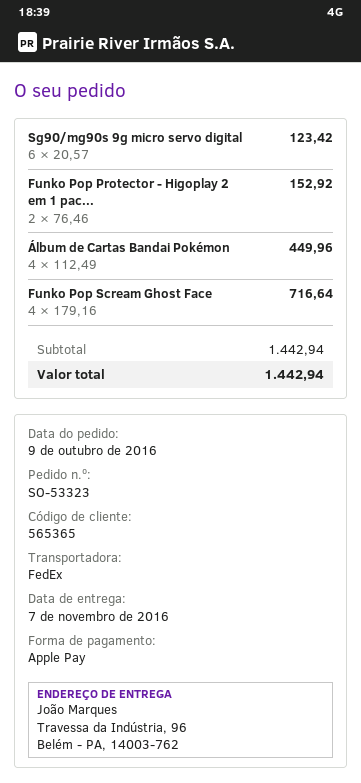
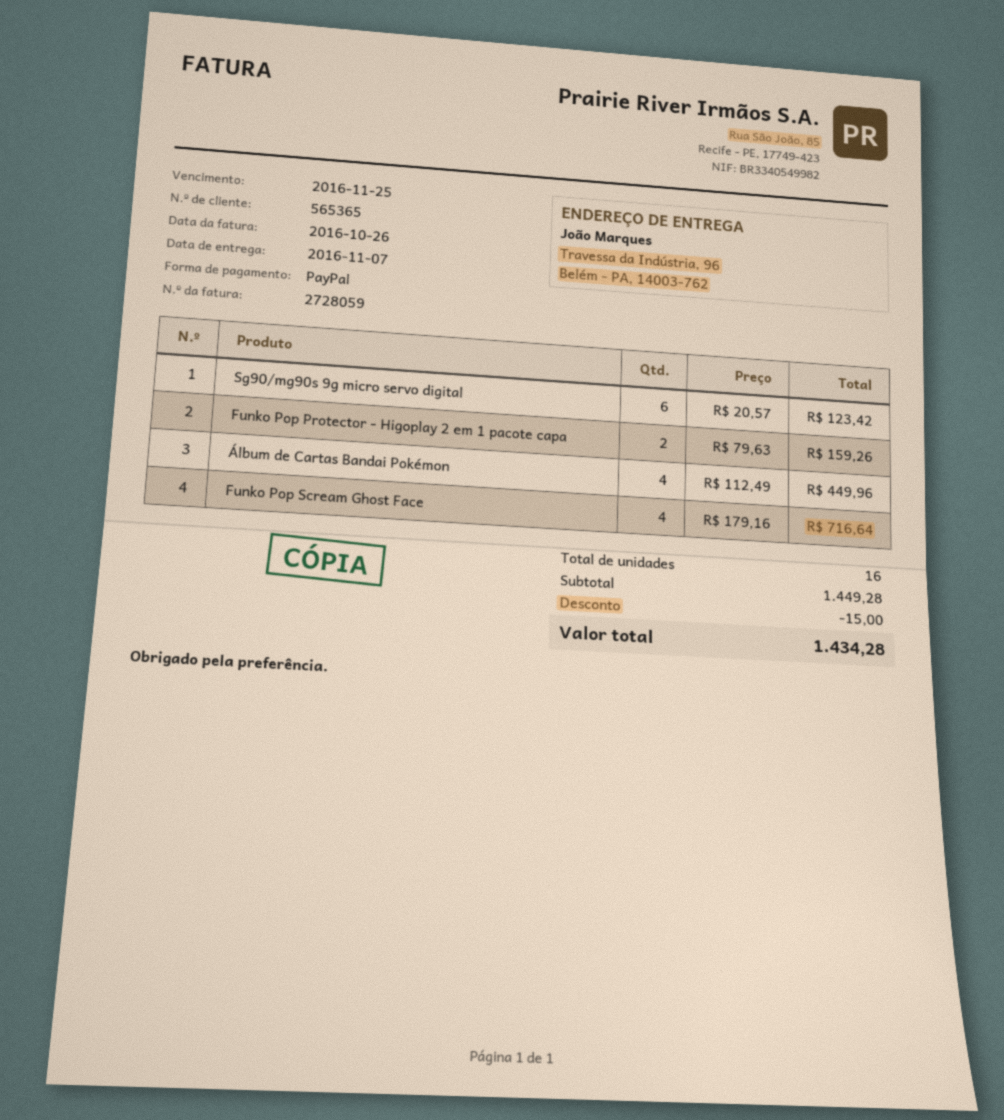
payment method: Apple Pay -> PayPal
Funko Pop Protector - Higoplay 2 em 1 pac...: 2 x 76.46 = 152.92 -> 2 x 79.63 = 159.26
subtotal: 1442.94 -> 1449.28
discount: none -> 15.00
total: 1442.94 -> 1434.28

